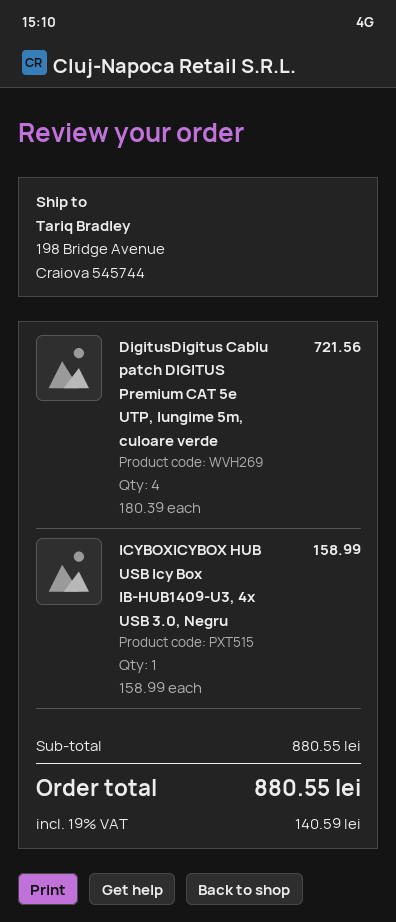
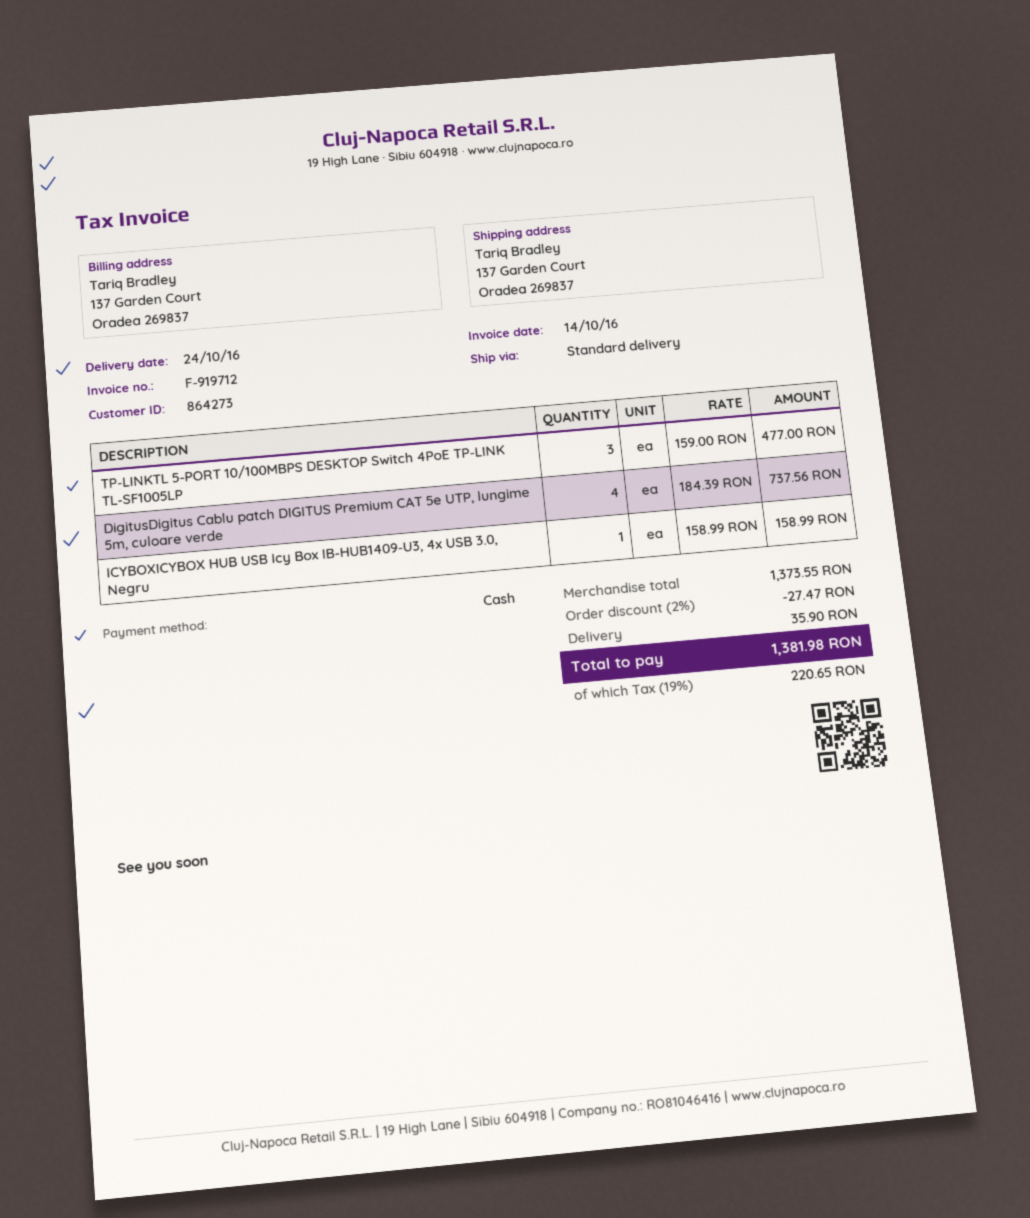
ship to: 198 Bridge Avenue, Craiova 545744 -> 137 Garden Court, Oradea 269837
DigitusDigitus Cablu patch DIGITUS Premium CAT 5e UTP, lungime 5m, culoare verde: 4 x 180.39 = 721.56 -> 4 x 184.39 = 737.56
TP-LINKTL 5-PORT 10/100MBPS DESKTOP Switch 4PoE TP-LINK TL-SF1005LP: none -> 3 x 159.00 = 477.00
subtotal: 880.55 -> 1373.55
discount: none -> 2% = 27.47
shipping: none -> 35.90
tax: 19% = 140.59 -> 19% = 220.65
total: 880.55 -> 1381.98

